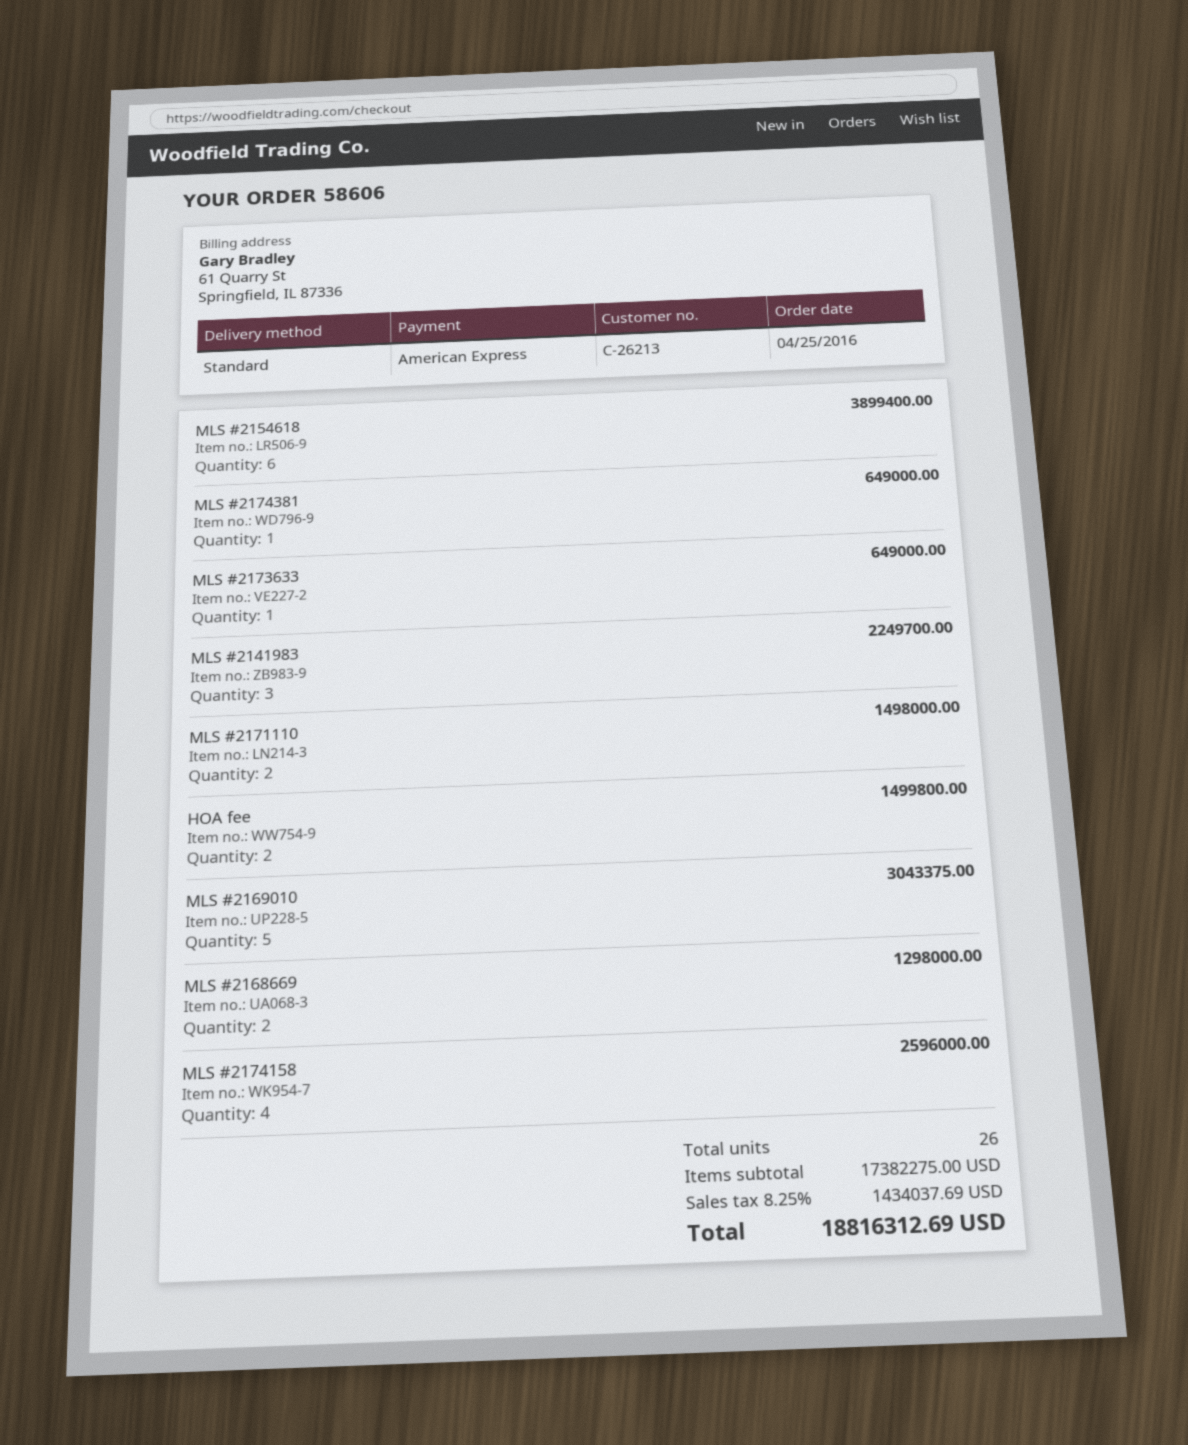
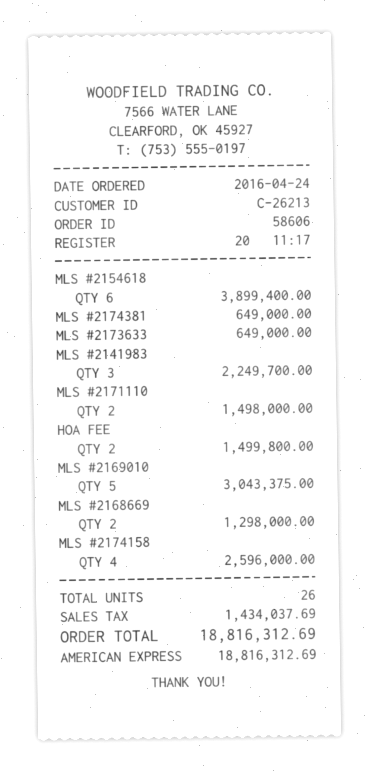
order date: 2016-04-25 -> 2016-04-24

